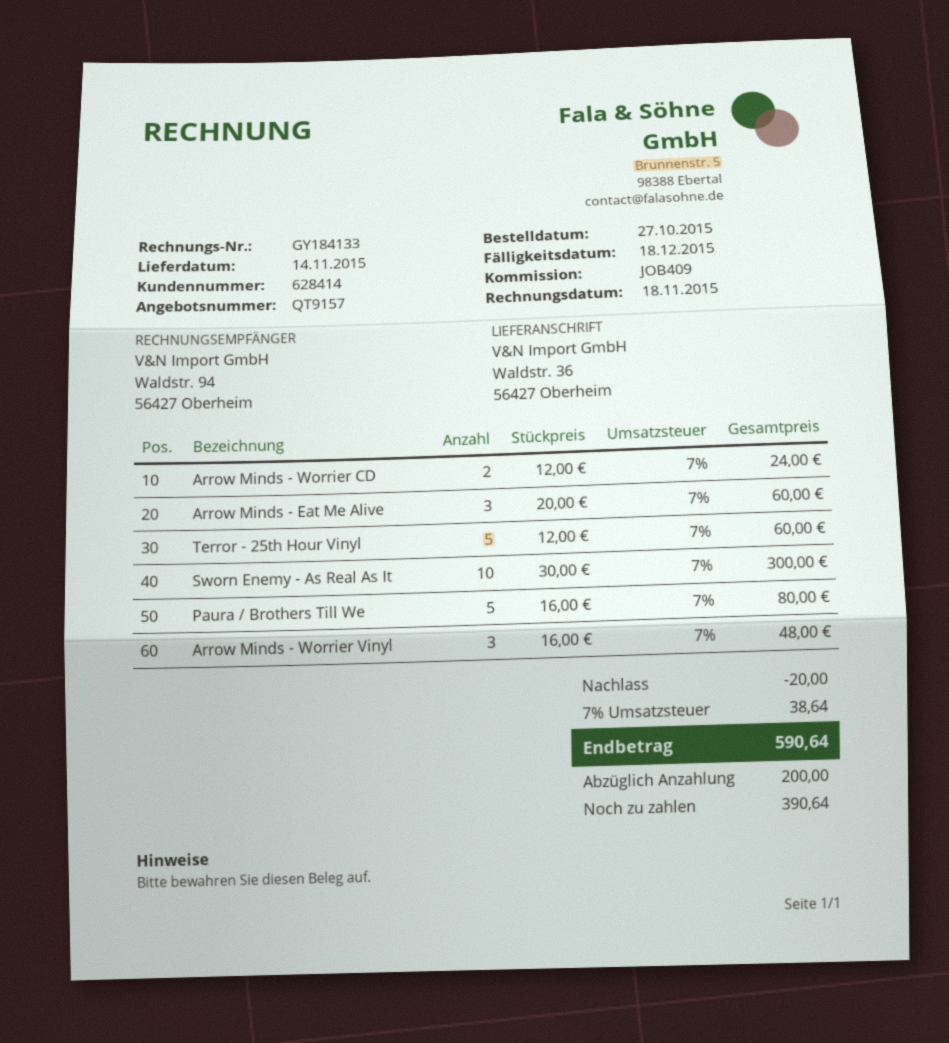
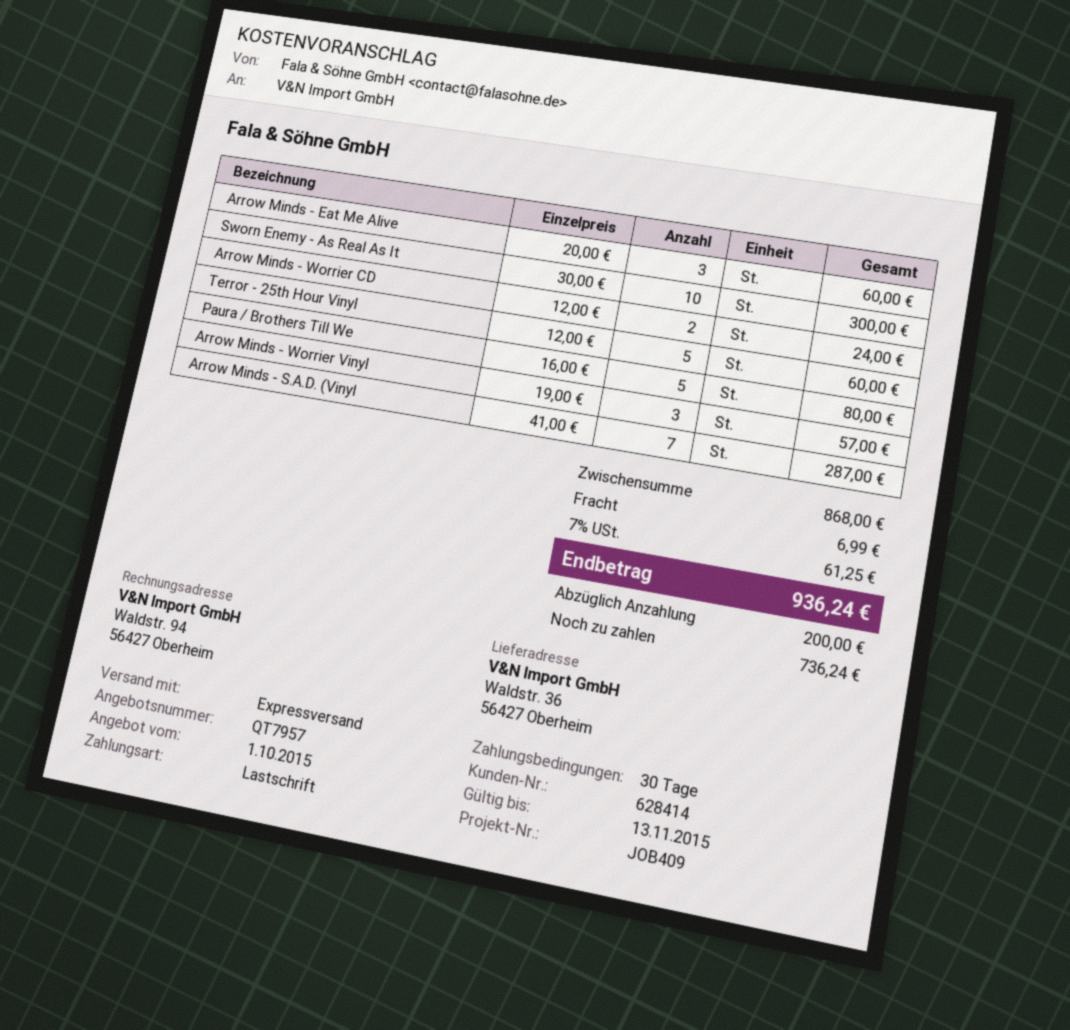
quote number: QT9157 -> QT7957
Arrow Minds - Worrier Vinyl: 3 x 16.00 = 48.00 -> 3 x 19.00 = 57.00
Arrow Minds - S.A.D. (Vinyl: none -> 7 x 41.00 = 287.00
discount: 20.00 -> none
shipping: none -> 6.99
tax: 7% = 38.64 -> 7% = 61.25
total: 590.64 -> 936.24
balance: 390.64 -> 736.24

